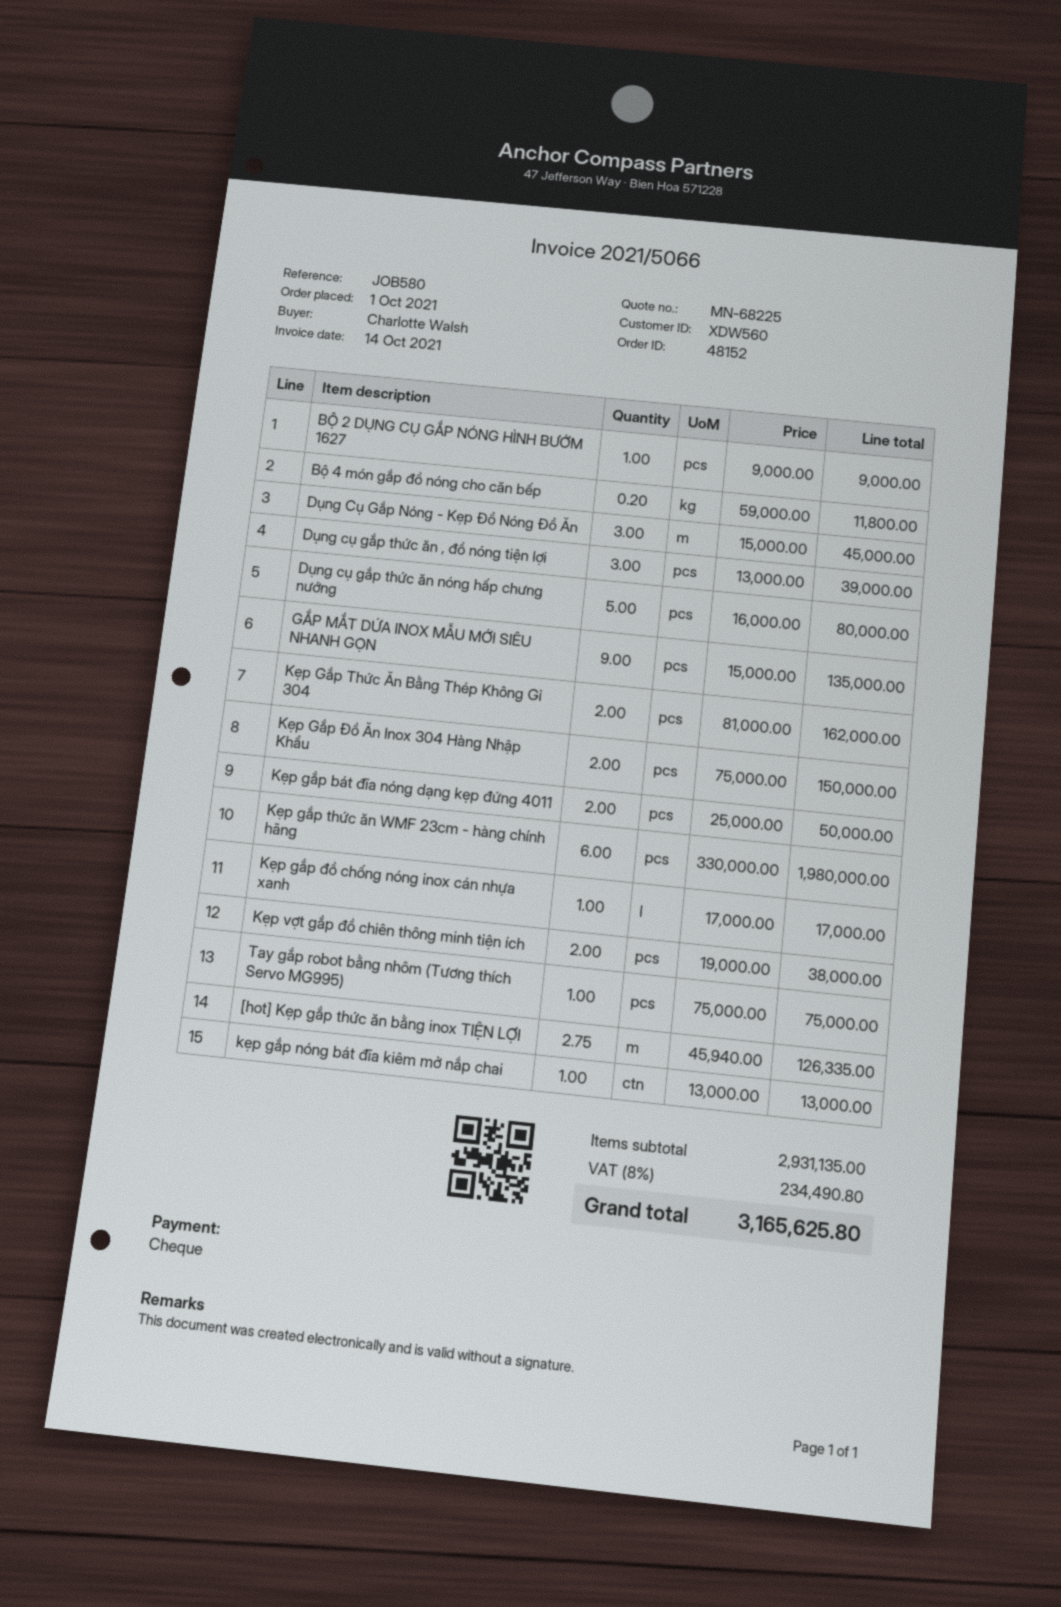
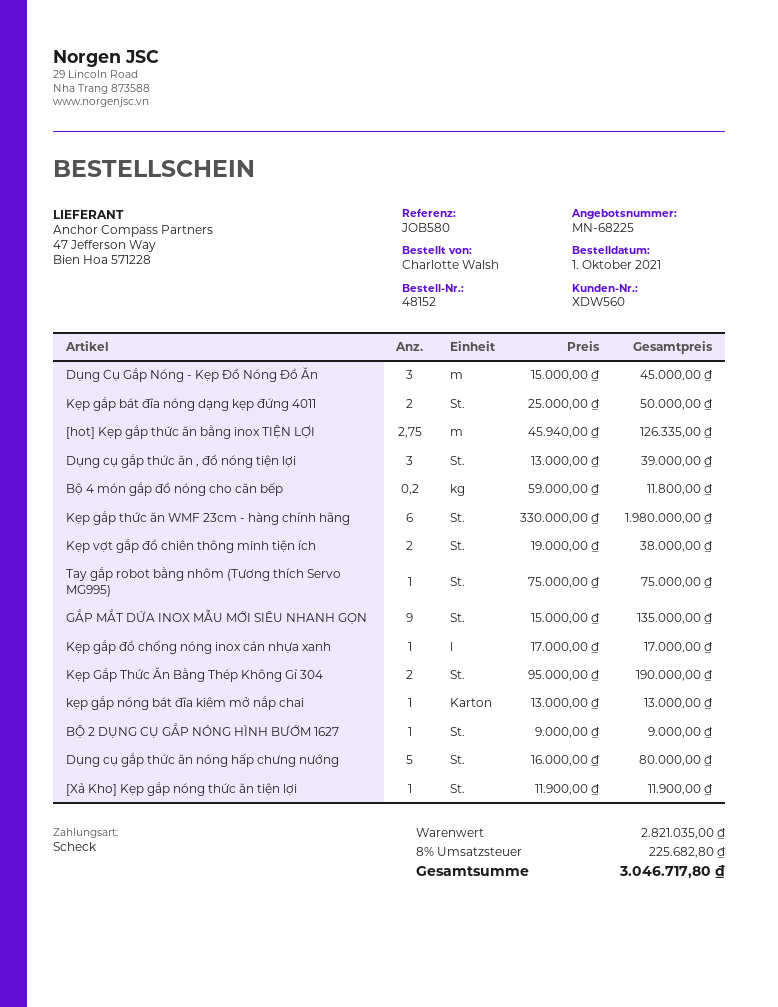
Kẹp Gắp Thức Ăn Bằng Thép Không Gỉ 304: 2 x 81000.00 = 162000.00 -> 2 x 95000.00 = 190000.00
Kẹp Gắp Đồ Ăn Inox 304 Hàng Nhập Khẩu: 2 x 75000.00 = 150000.00 -> none
[Xả Kho] Kẹp gắp nóng thức ăn tiện lợi: none -> 1 x 11900.00 = 11900.00
subtotal: 2931135.00 -> 2821035.00
tax: 8% = 234490.80 -> 8% = 225682.80
total: 3165625.80 -> 3046717.80

